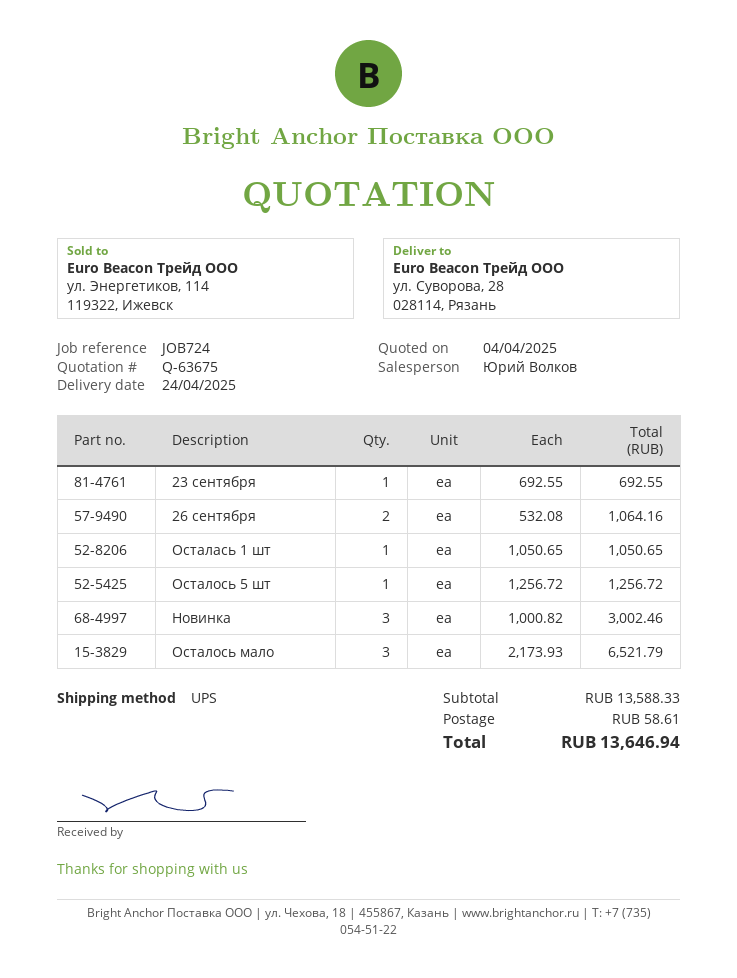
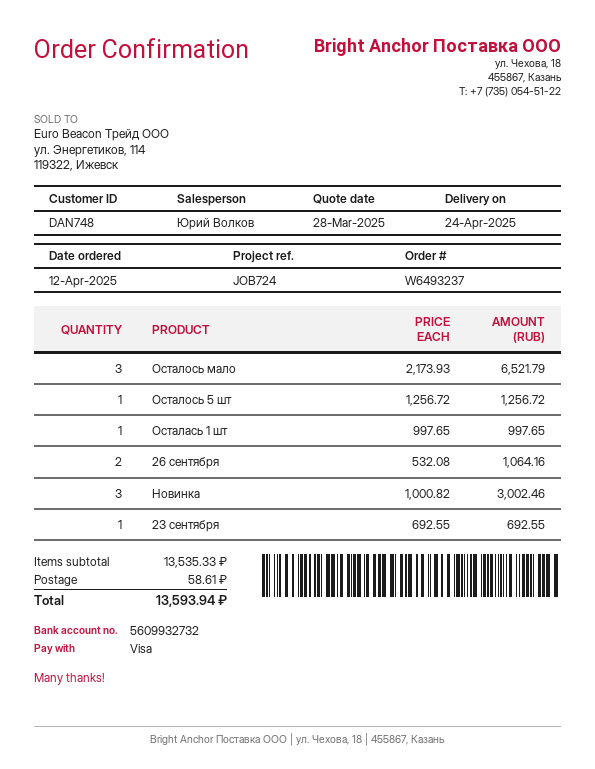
quote date: 2025-04-04 -> 2025-03-28
Осталась 1 шт: 1 x 1050.65 = 1050.65 -> 1 x 997.65 = 997.65
subtotal: 13588.33 -> 13535.33
total: 13646.94 -> 13593.94

